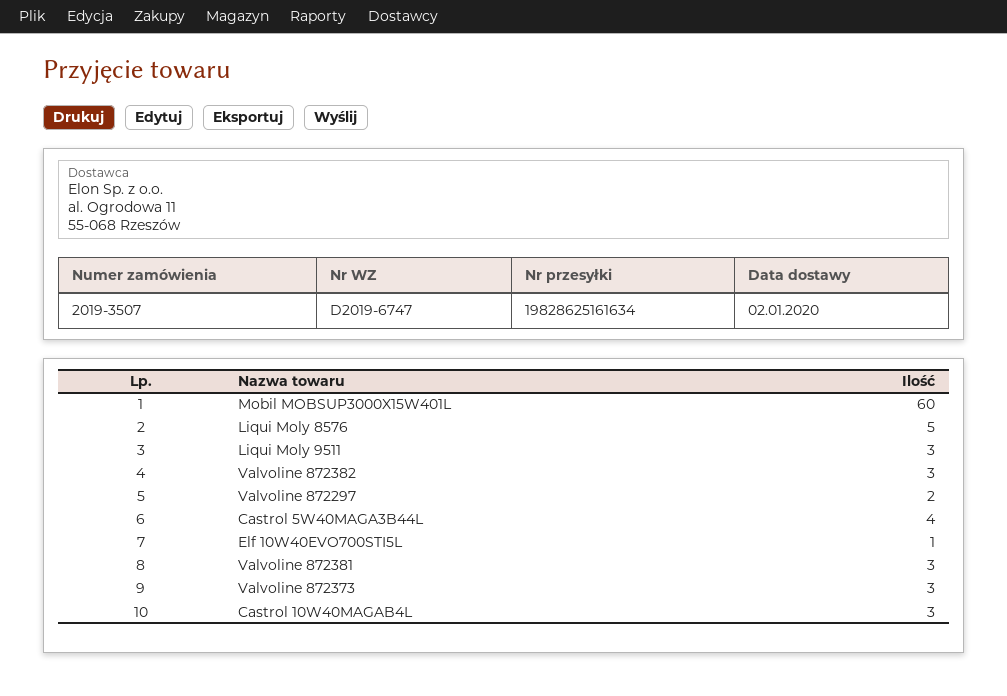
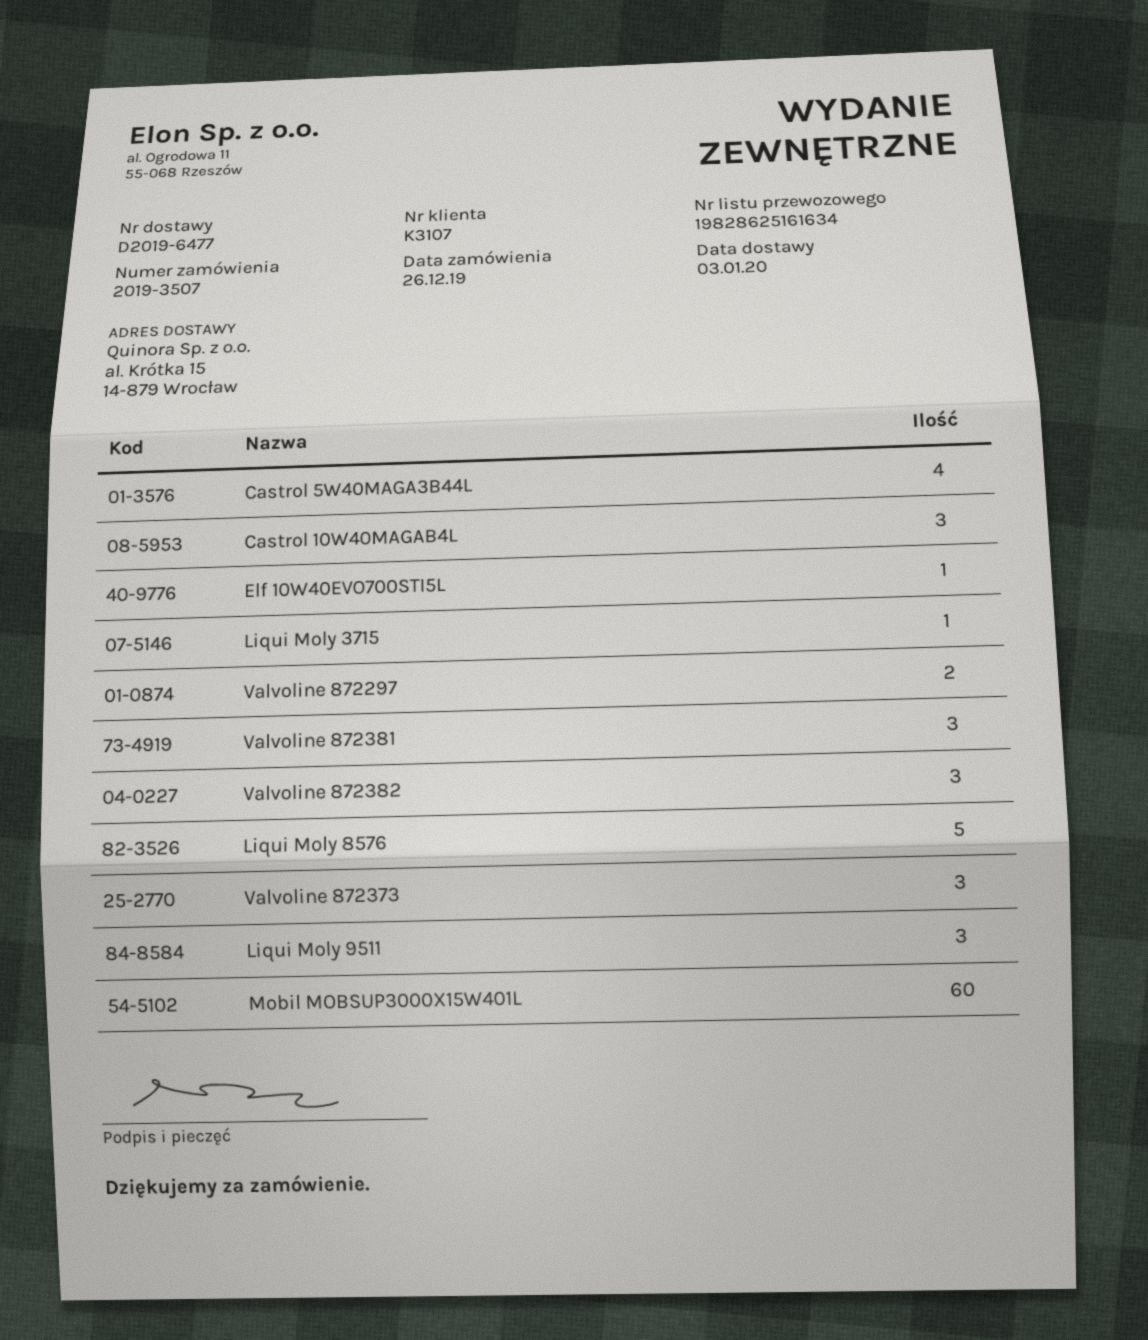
delivery note number: D2019-6747 -> D2019-6477
delivery date: 2020-01-02 -> 2020-01-03
Liqui Moly 3715: none -> 1

